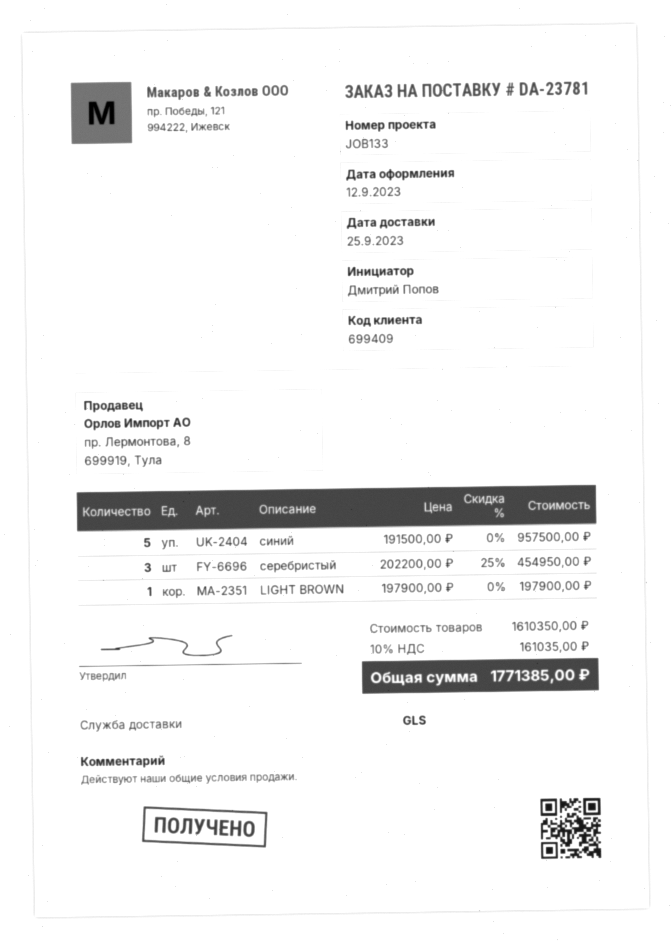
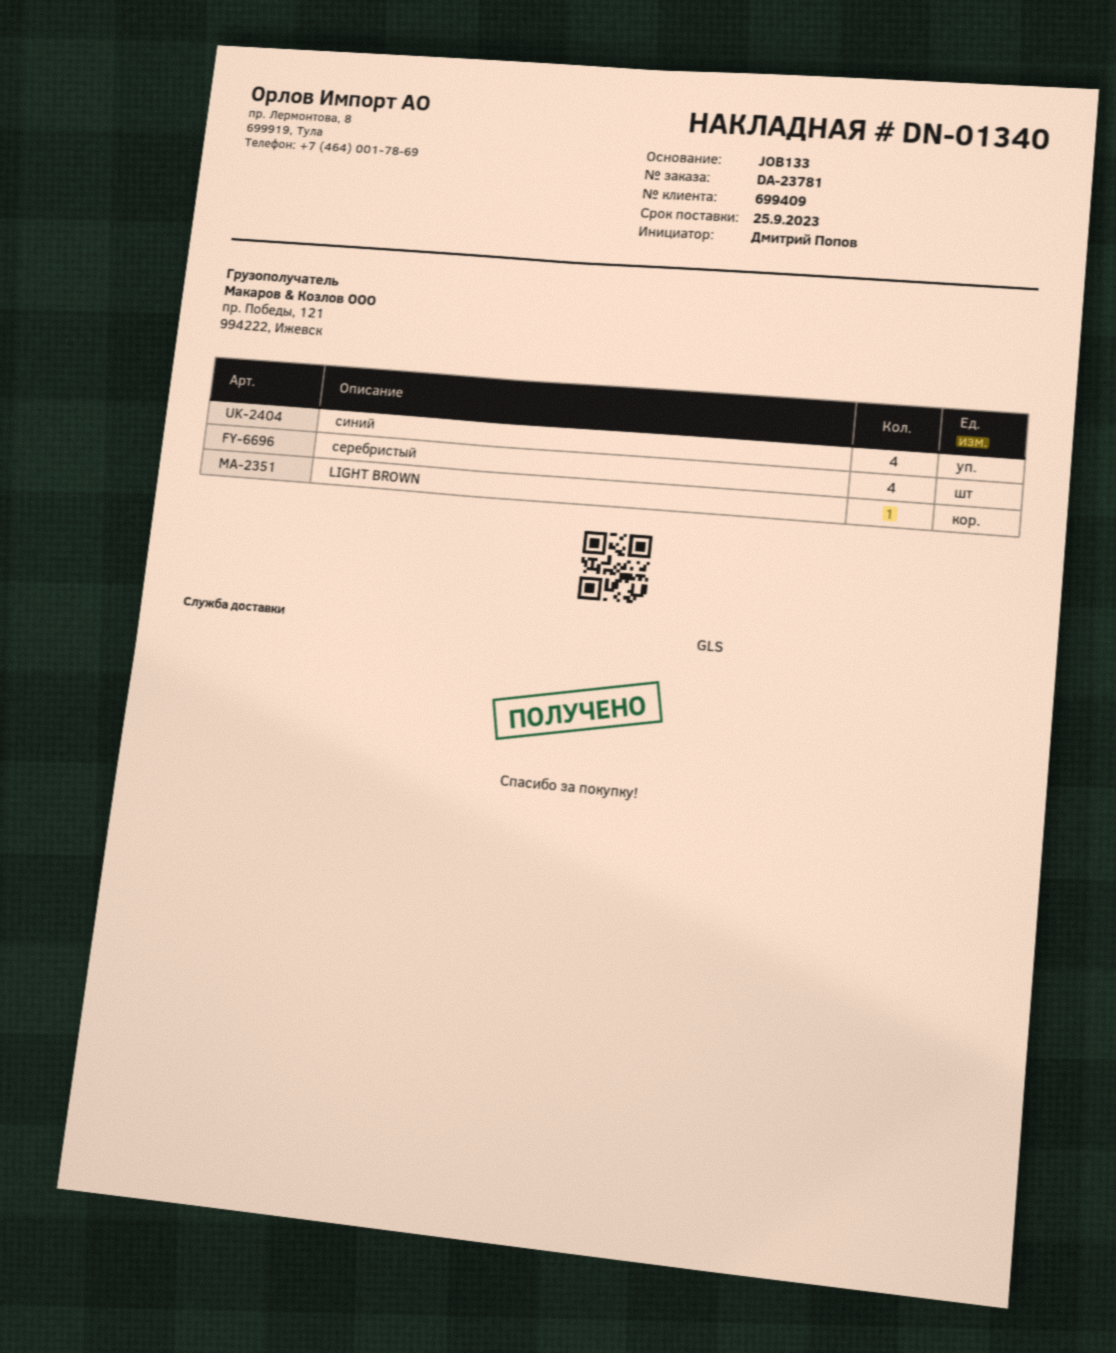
синий: 5 -> 4
серебристый: 3 -> 4

